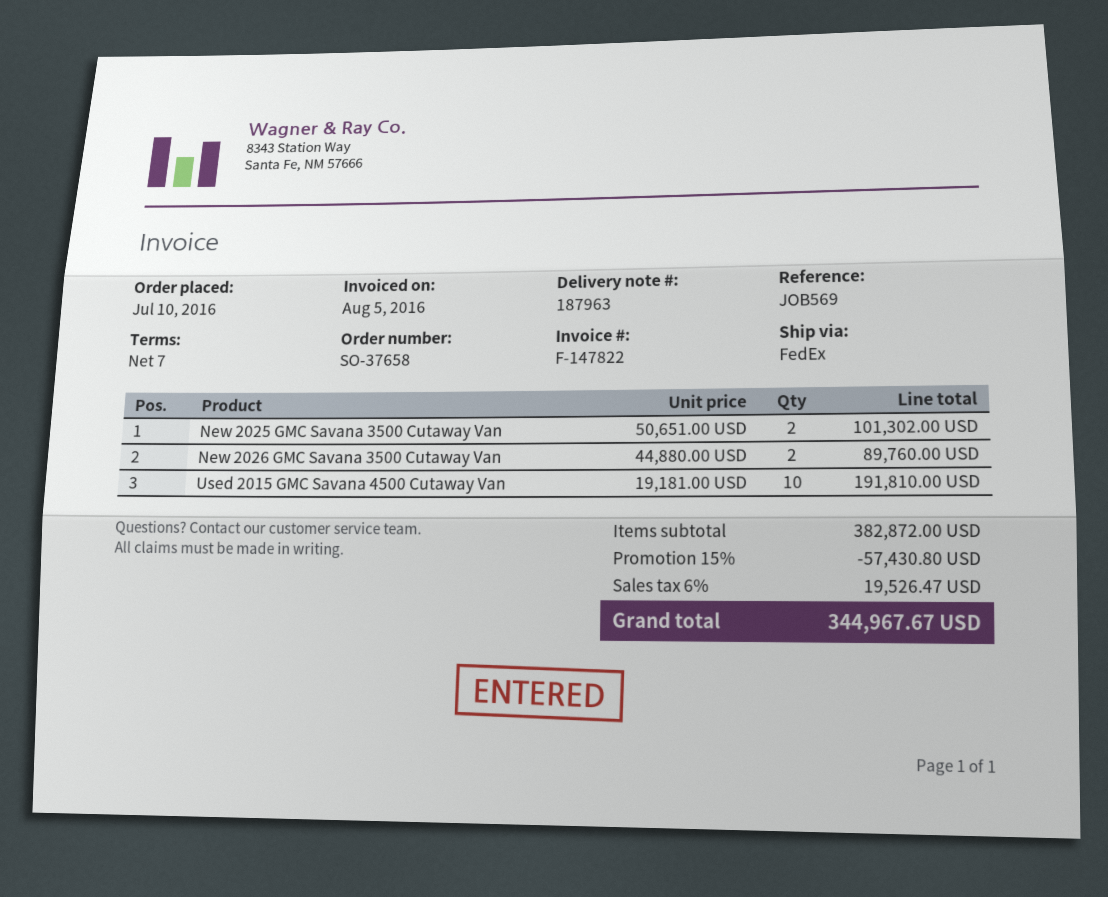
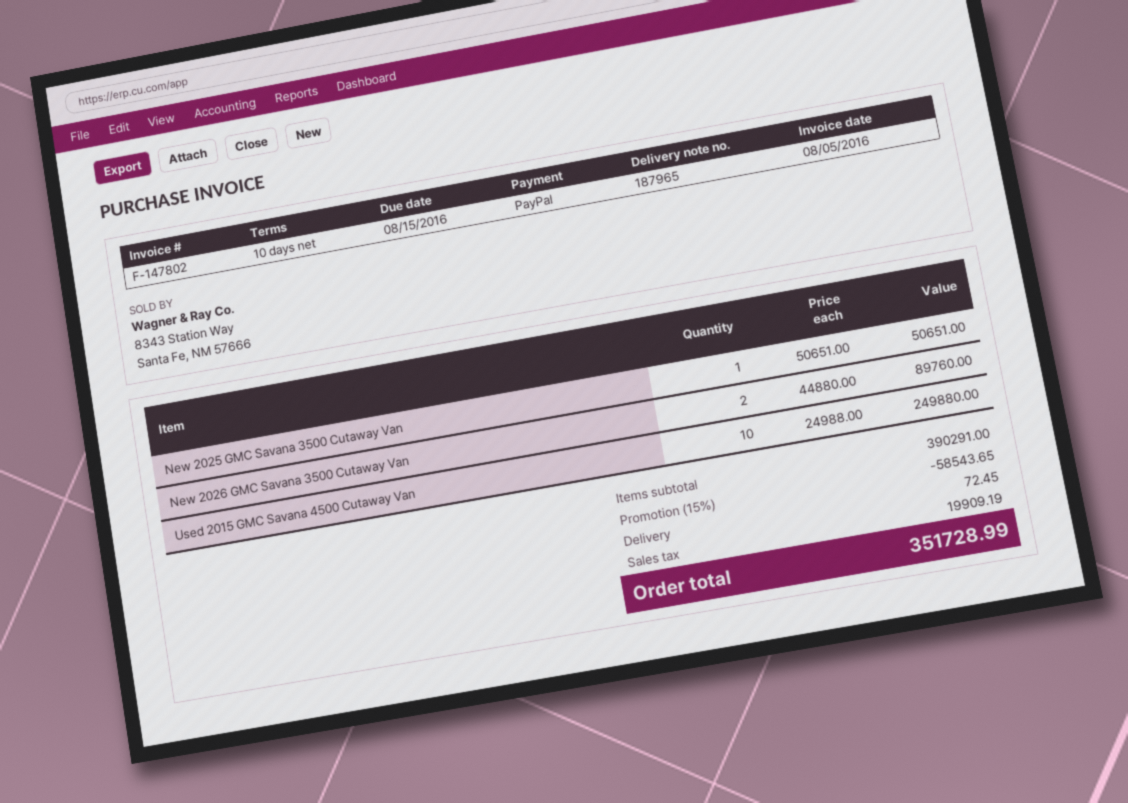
delivery note number: 187963 -> 187965
invoice number: F-147822 -> F-147802
payment terms: 7 days -> 10 days
New 2025 GMC Savana 3500 Cutaway Van: 2 x 50651.00 = 101302.00 -> 1 x 50651.00 = 50651.00
Used 2015 GMC Savana 4500 Cutaway Van: 10 x 19181.00 = 191810.00 -> 10 x 24988.00 = 249880.00
subtotal: 382872.00 -> 390291.00
discount: 15% = 57430.80 -> 15% = 58543.65
shipping: none -> 72.45
tax: 19526.47 -> 19909.19
total: 344967.67 -> 351728.99

